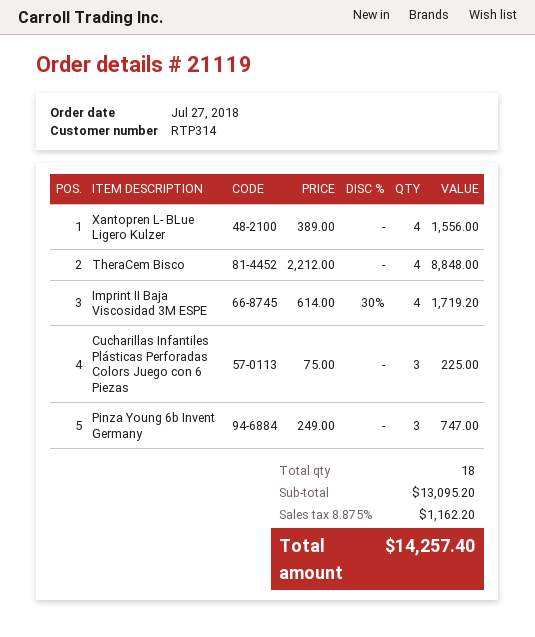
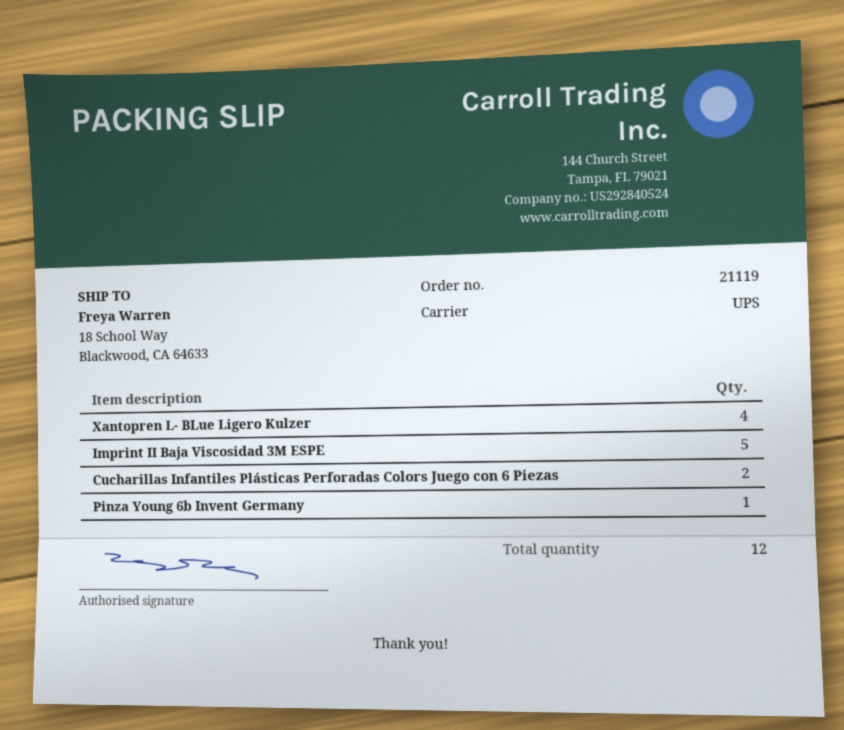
TheraCem Bisco: 4 -> none
Imprint II Baja Viscosidad 3M ESPE: 4 -> 5
Cucharillas Infantiles Plásticas Perforadas Colors Juego con 6 Piezas: 3 -> 2
Pinza Young 6b Invent Germany: 3 -> 1
total quantity: 18 -> 12

